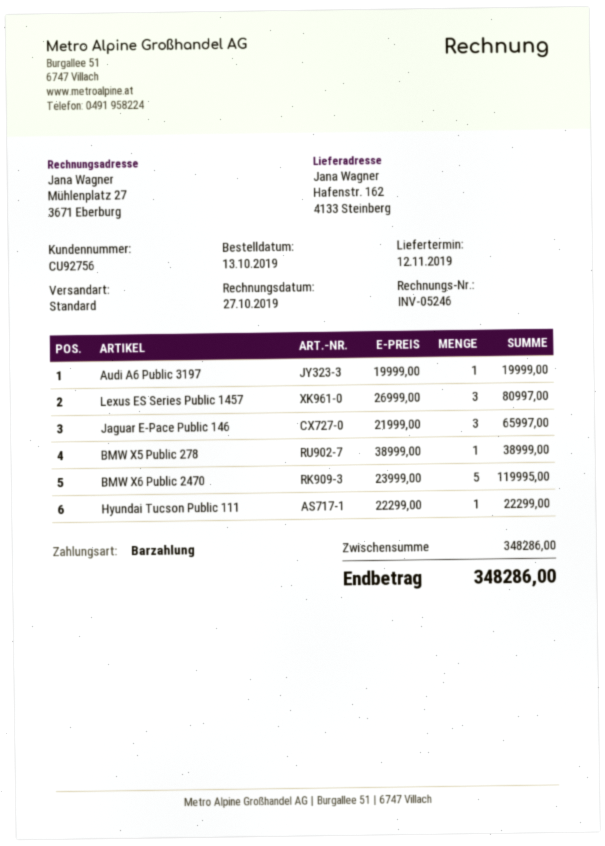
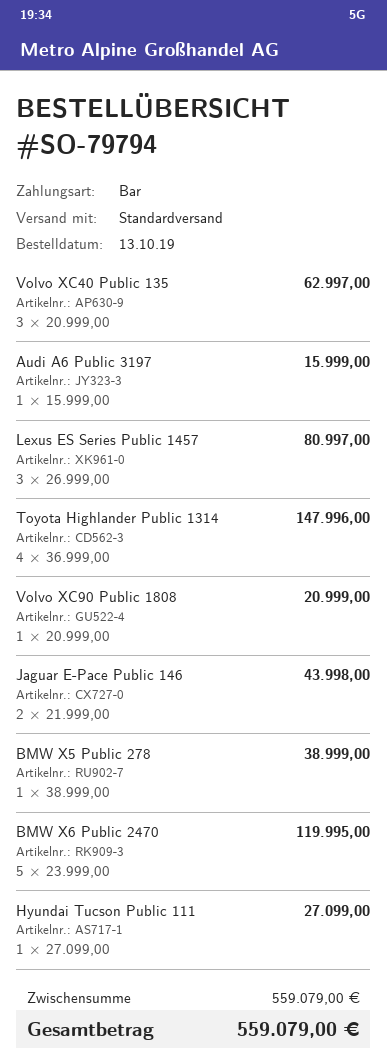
Audi A6 Public 3197: 1 x 19999.00 = 19999.00 -> 1 x 15999.00 = 15999.00
Jaguar E-Pace Public 146: 3 x 21999.00 = 65997.00 -> 2 x 21999.00 = 43998.00
Hyundai Tucson Public 111: 1 x 22299.00 = 22299.00 -> 1 x 27099.00 = 27099.00
Volvo XC40 Public 135: none -> 3 x 20999.00 = 62997.00
Toyota Highlander Public 1314: none -> 4 x 36999.00 = 147996.00
Volvo XC90 Public 1808: none -> 1 x 20999.00 = 20999.00
subtotal: 348286.00 -> 559079.00
total: 348286.00 -> 559079.00

